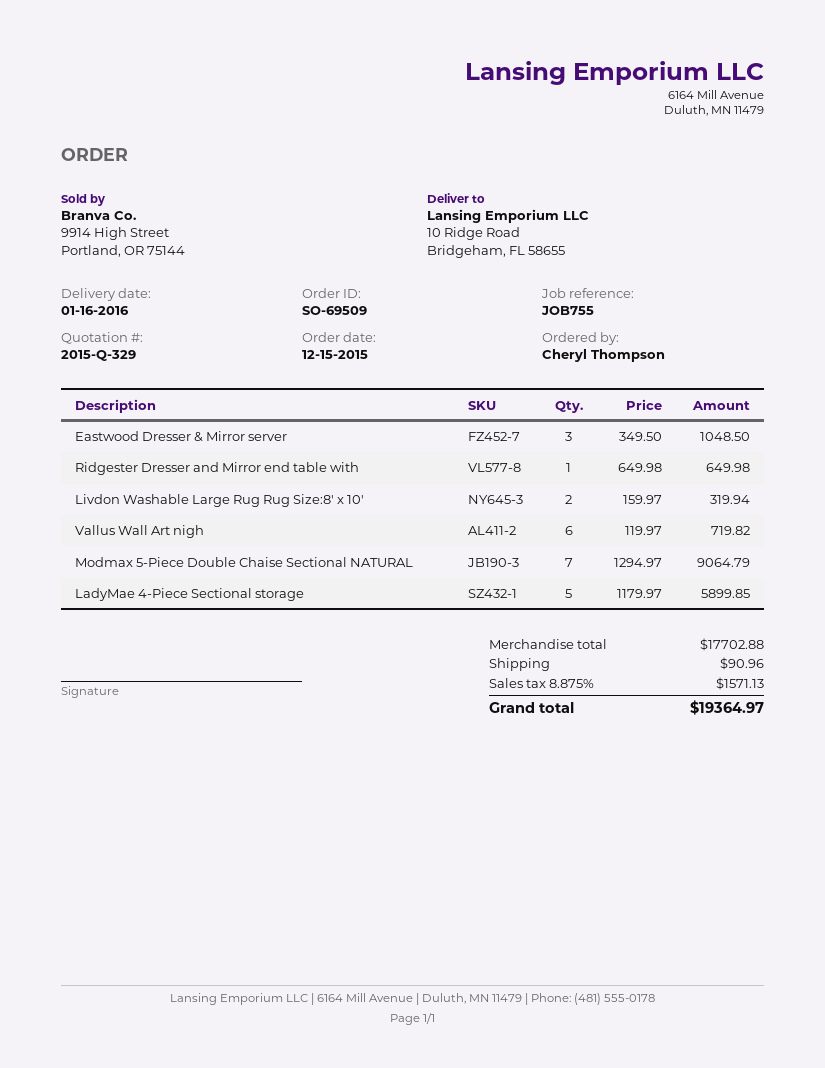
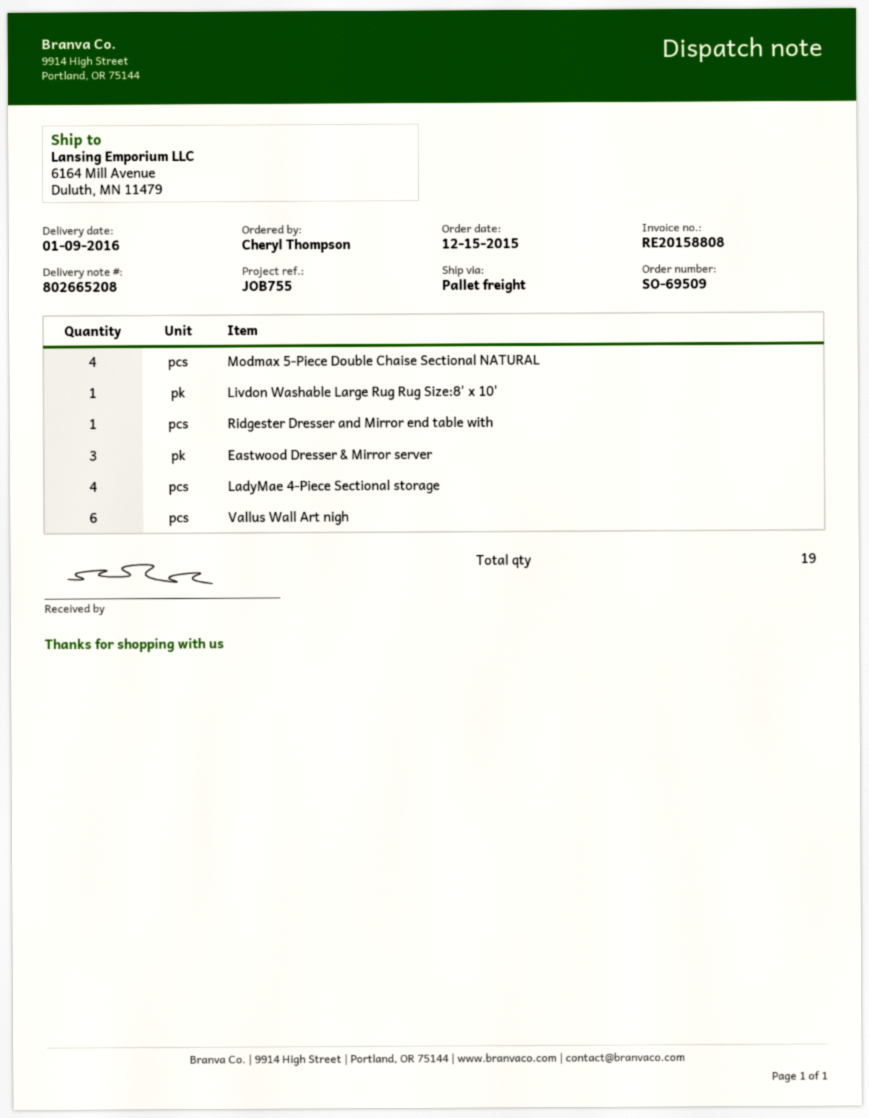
delivery date: 2016-01-16 -> 2016-01-09
ship to: 10 Ridge Road, Bridgeham, FL 58655 -> 6164 Mill Avenue, Duluth, MN 11479
Livdon Washable Large Rug Rug Size:8' x 10': 2 -> 1
Modmax 5-Piece Double Chaise Sectional NATURAL: 7 -> 4
LadyMae 4-Piece Sectional storage: 5 -> 4

